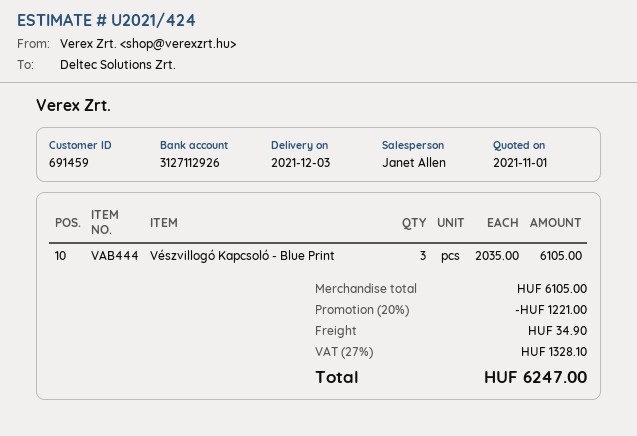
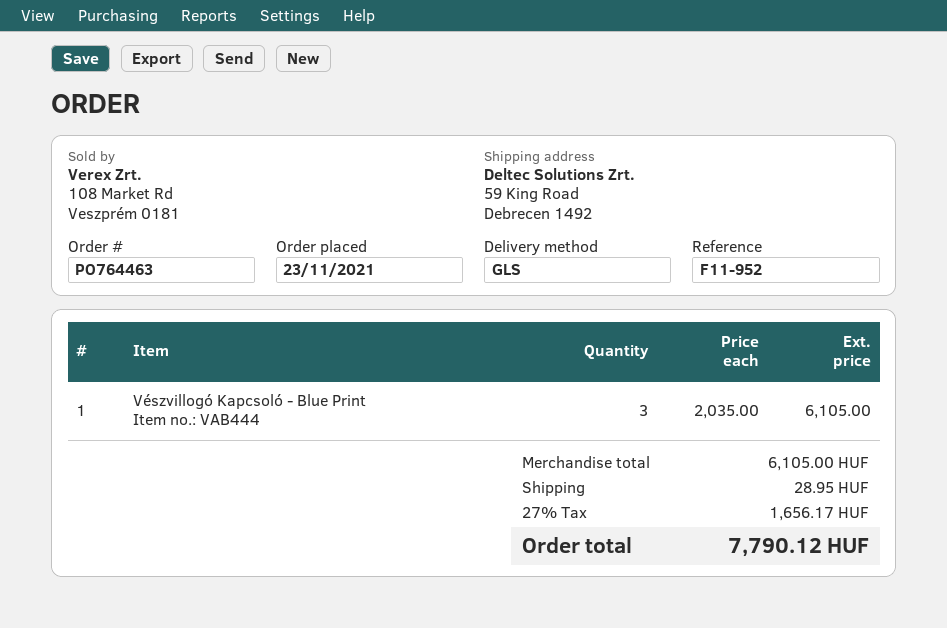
discount: 20% = 1221.00 -> none
shipping: 34.90 -> 28.95
tax: 27% = 1328.10 -> 27% = 1656.17
total: 6247.00 -> 7790.12

